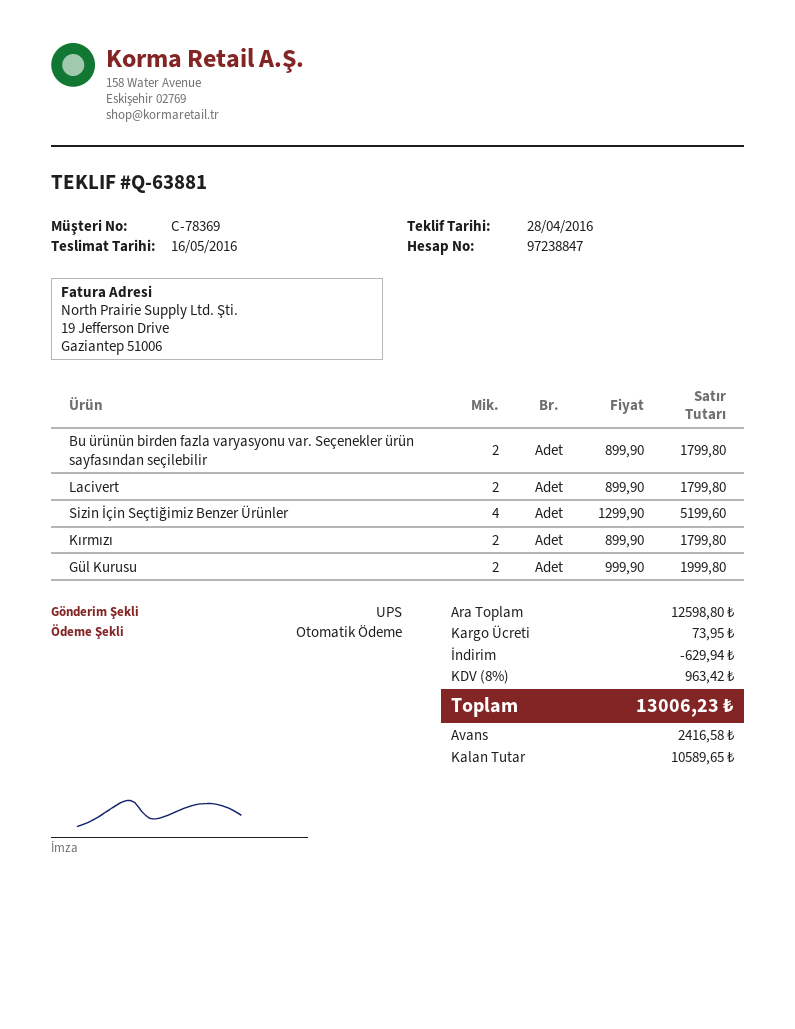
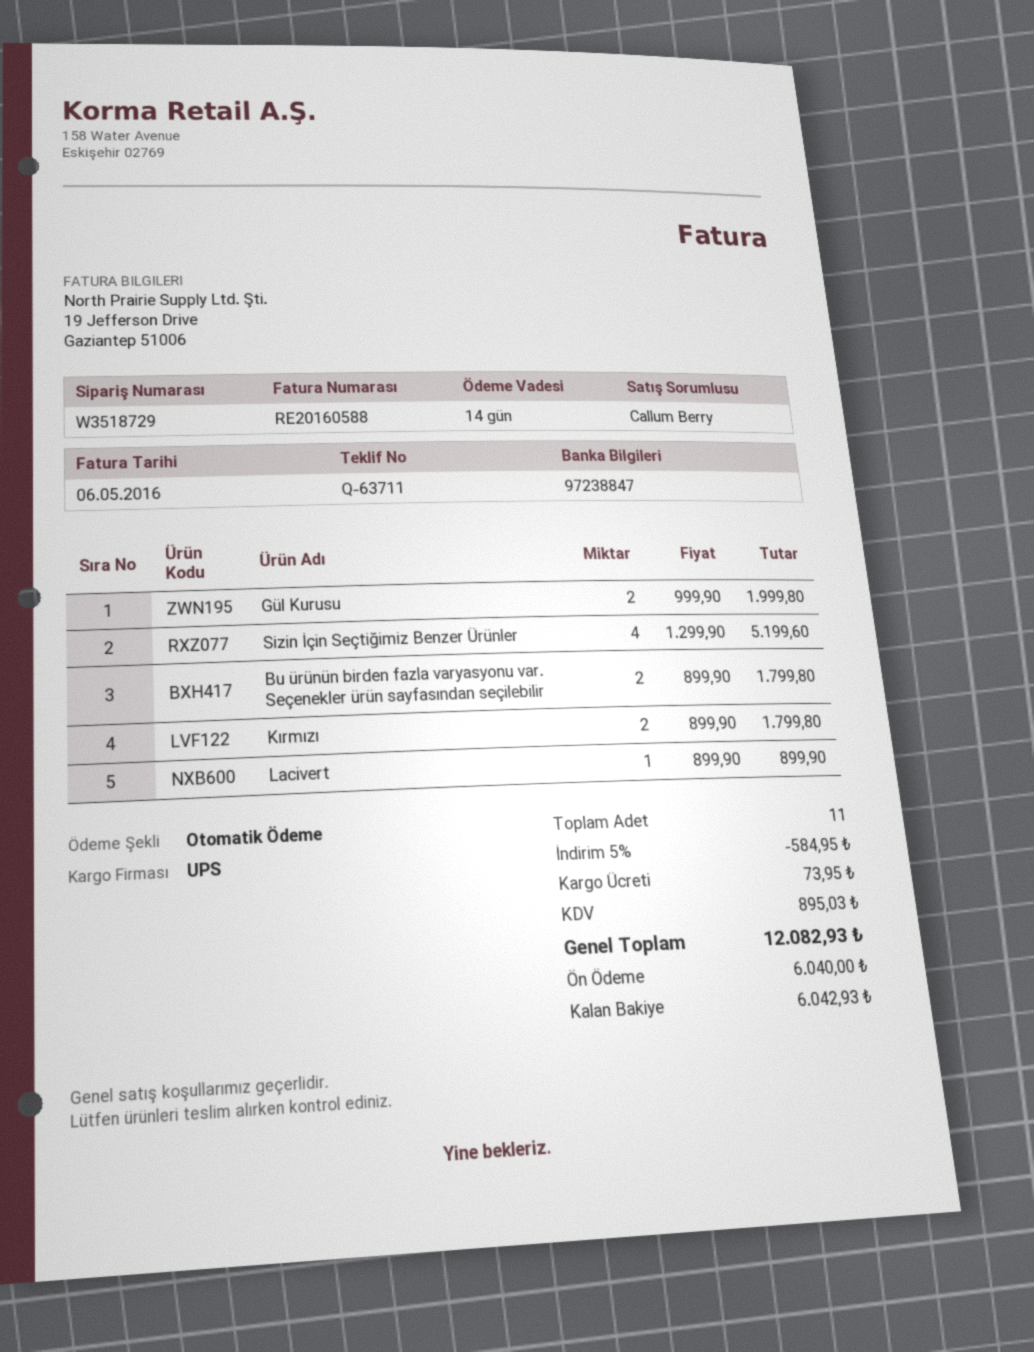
quote number: Q-63881 -> Q-63711
Lacivert: 2 x 899.90 = 1799.80 -> 1 x 899.90 = 899.90
discount: 629.94 -> 584.95
tax: 963.42 -> 895.03
total: 13006.23 -> 12082.93
deposit: 2416.58 -> 6040.00
balance: 10589.65 -> 6042.93

